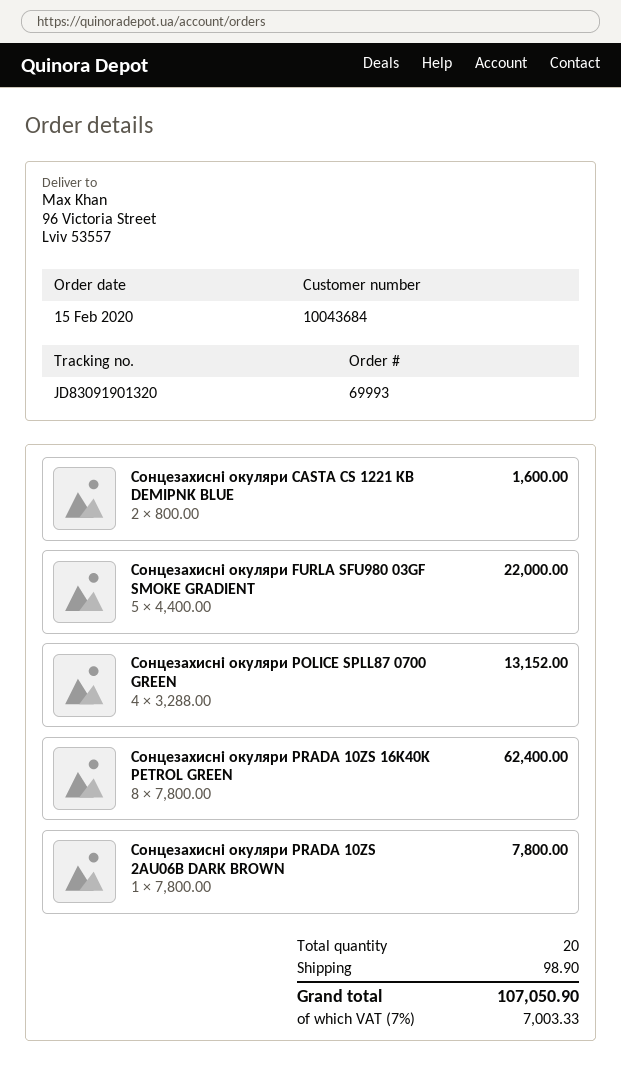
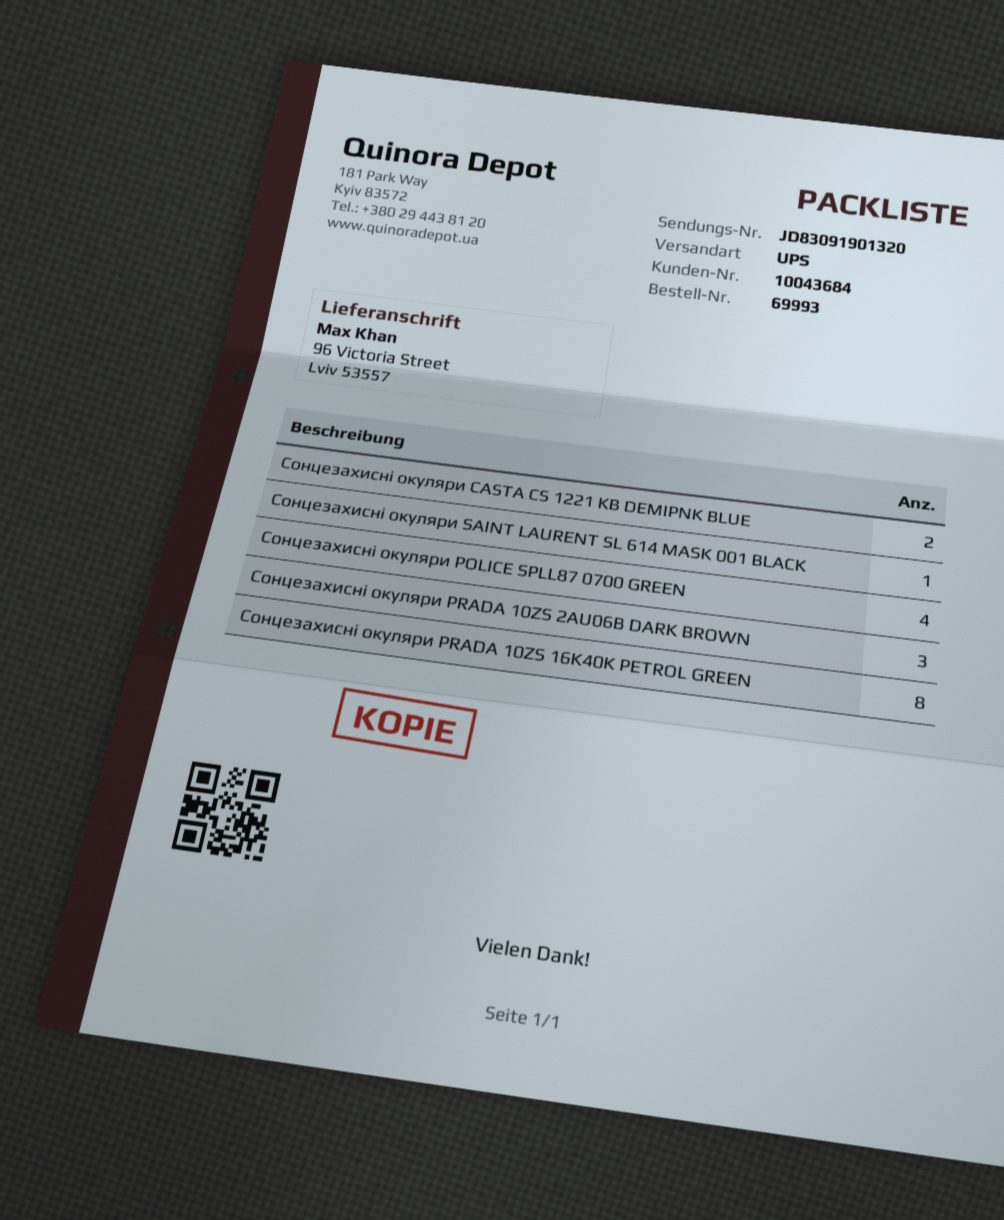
Сонцезахисні окуляри FURLA SFU980 03GF SMOKE GRADIENT: 5 -> none
Сонцезахисні окуляри PRADA 10ZS 2AU06B DARK BROWN: 1 -> 3
Сонцезахисні окуляри SAINT LAURENT SL 614 MASK 001 BLACK: none -> 1

